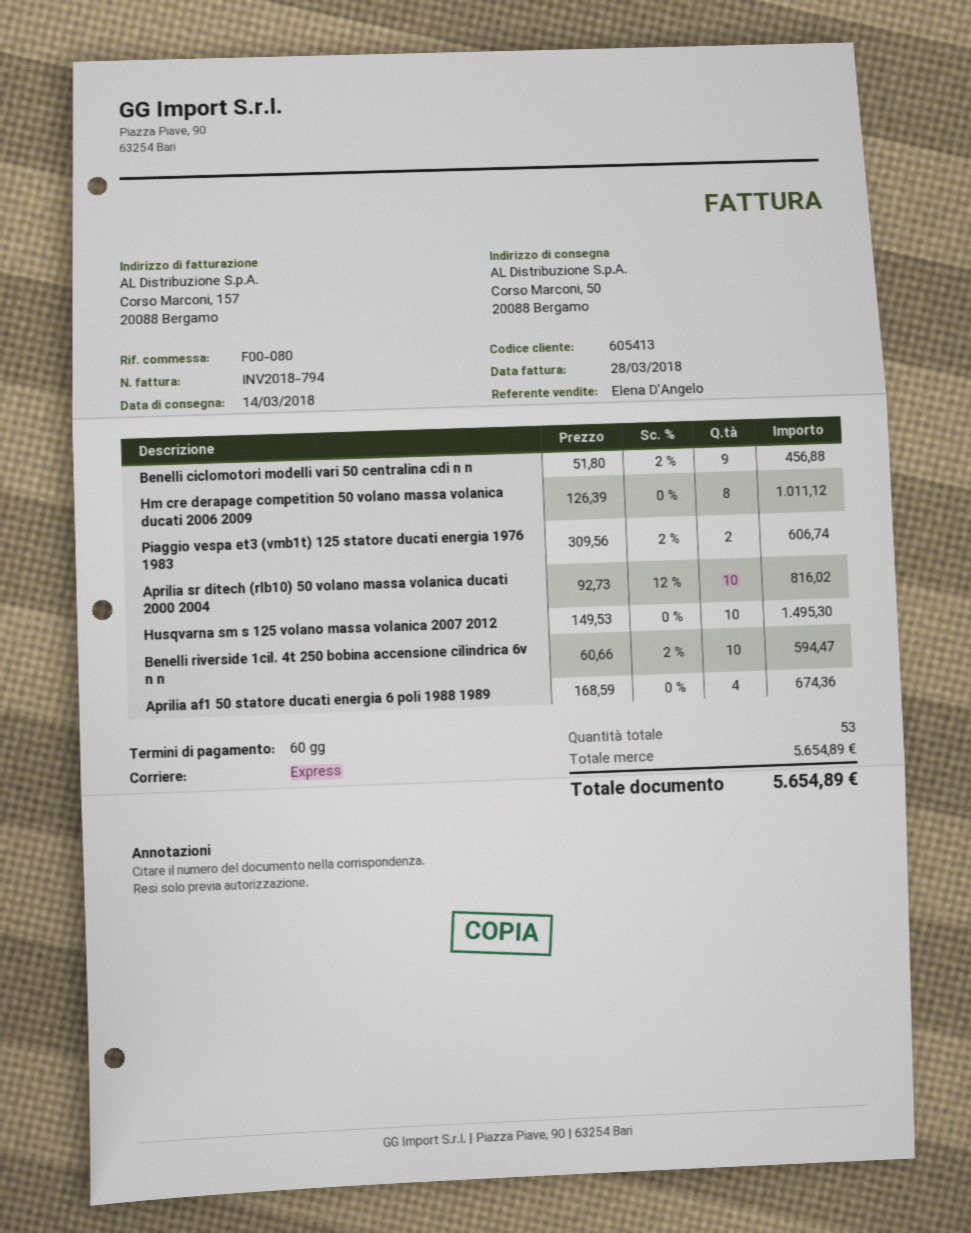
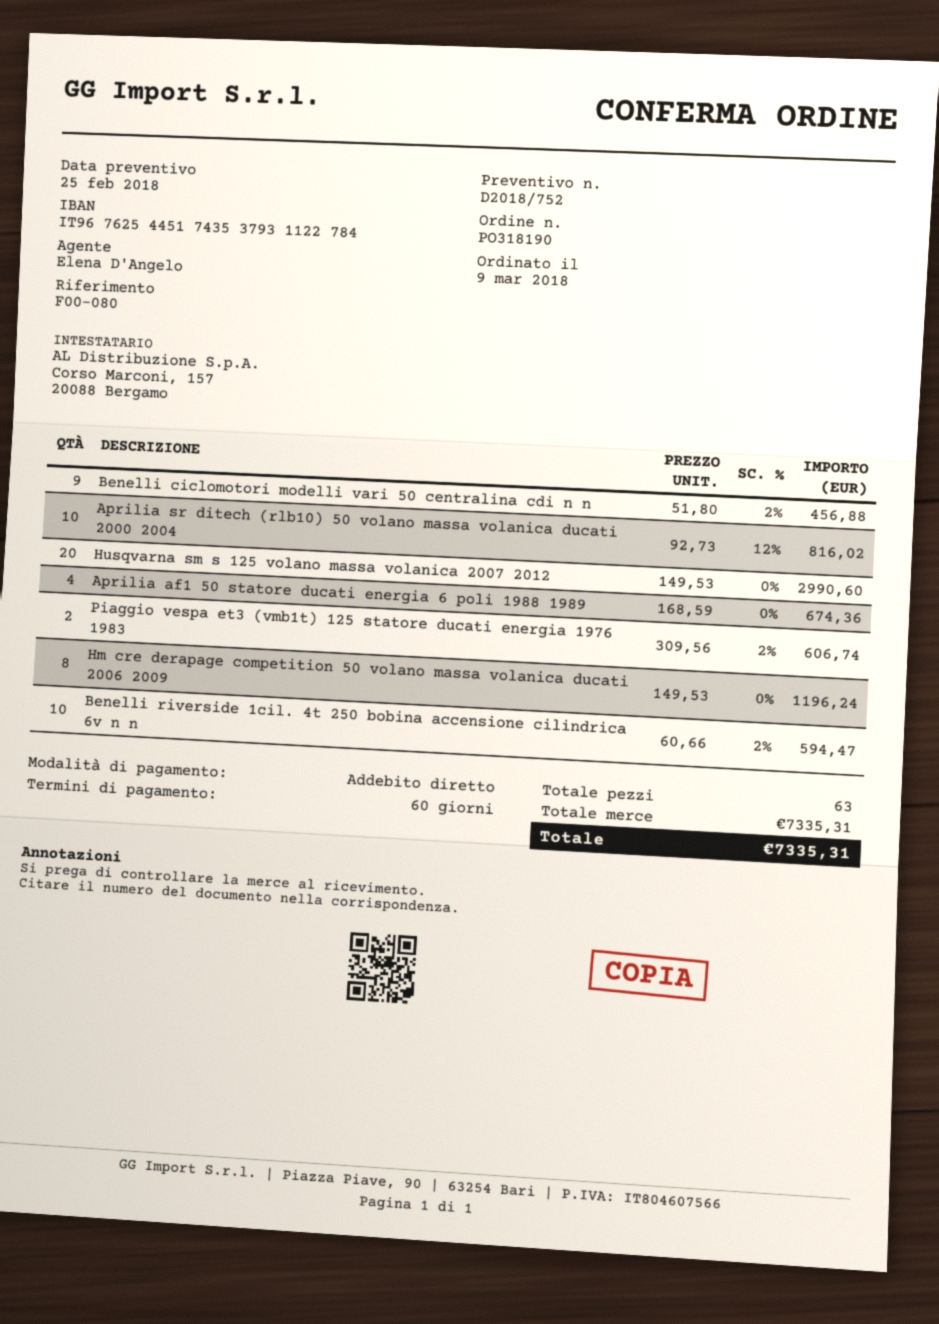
Hm cre derapage competition 50 volano massa volanica ducati 2006 2009: 8 x 126.39 = 1011.12 -> 8 x 149.53 = 1196.24
Husqvarna sm s 125 volano massa volanica 2007 2012: 10 x 149.53 = 1495.30 -> 20 x 149.53 = 2990.60
total quantity: 53 -> 63
subtotal: 5654.89 -> 7335.31
total: 5654.89 -> 7335.31

